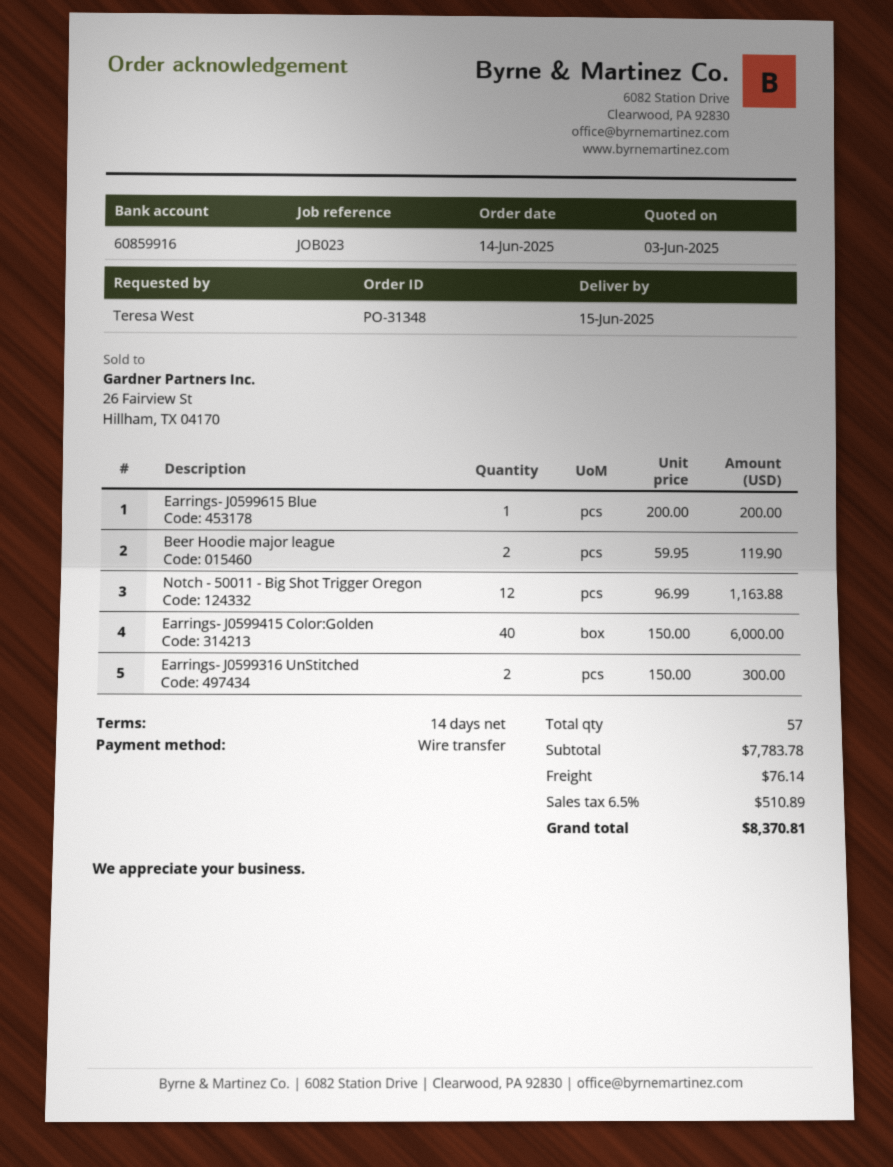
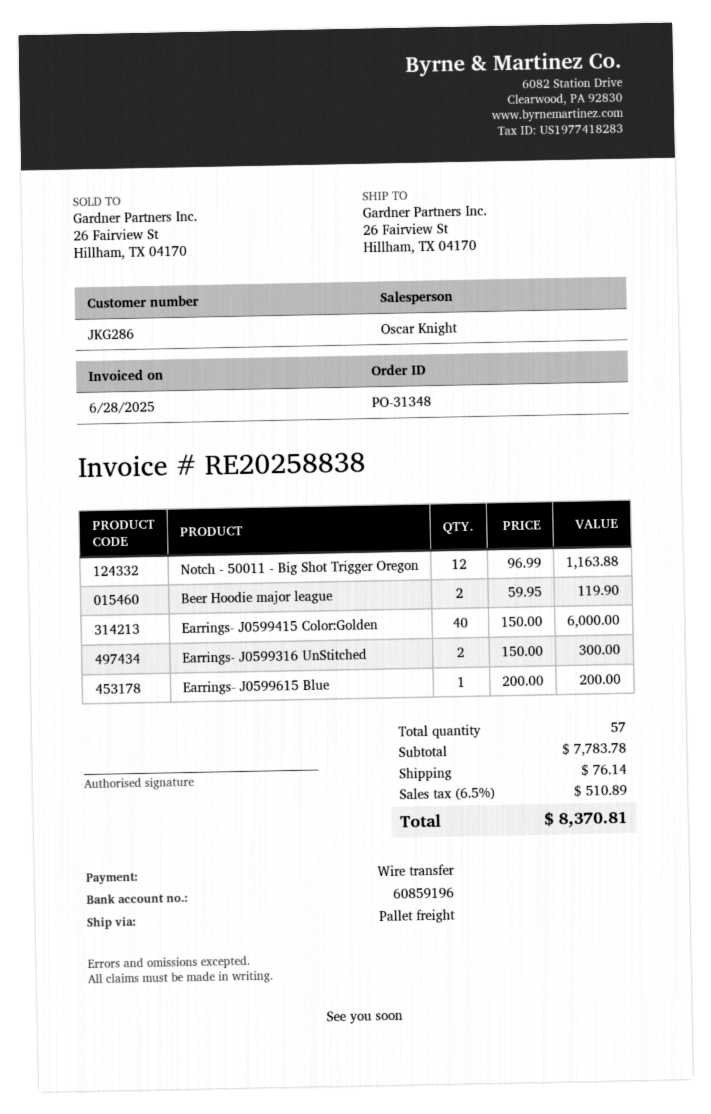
bank account: 60859916 -> 60859196

